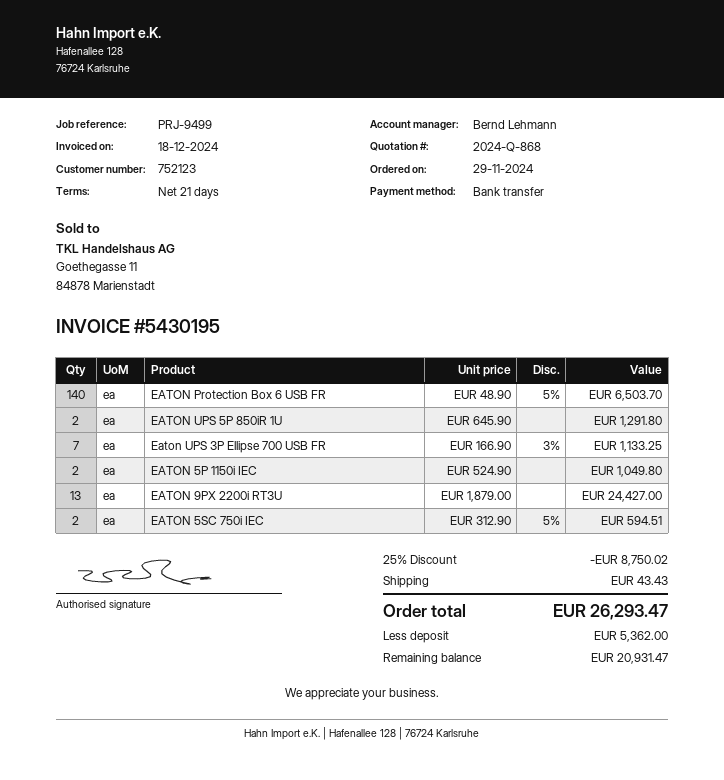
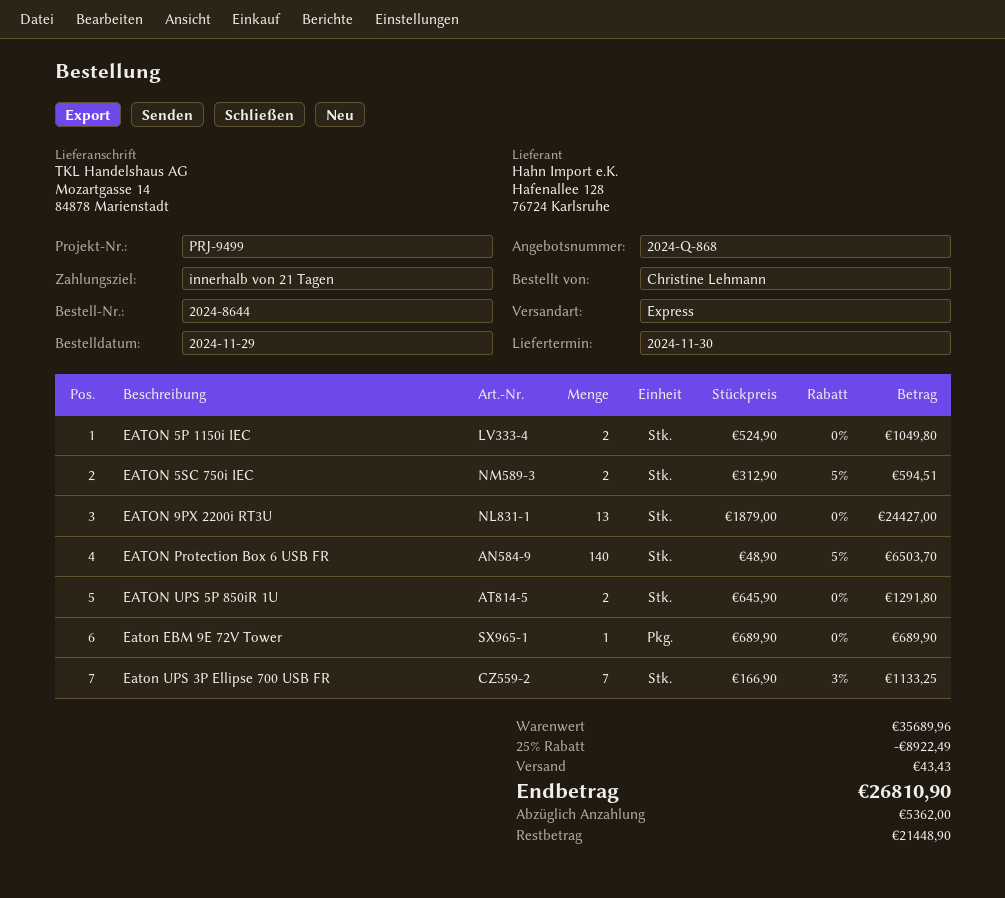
Eaton EBM 9E 72V Tower: none -> 1 x 689.90 = 689.90
discount: 25% = 8750.02 -> 25% = 8922.49
total: 26293.47 -> 26810.90
balance: 20931.47 -> 21448.90

